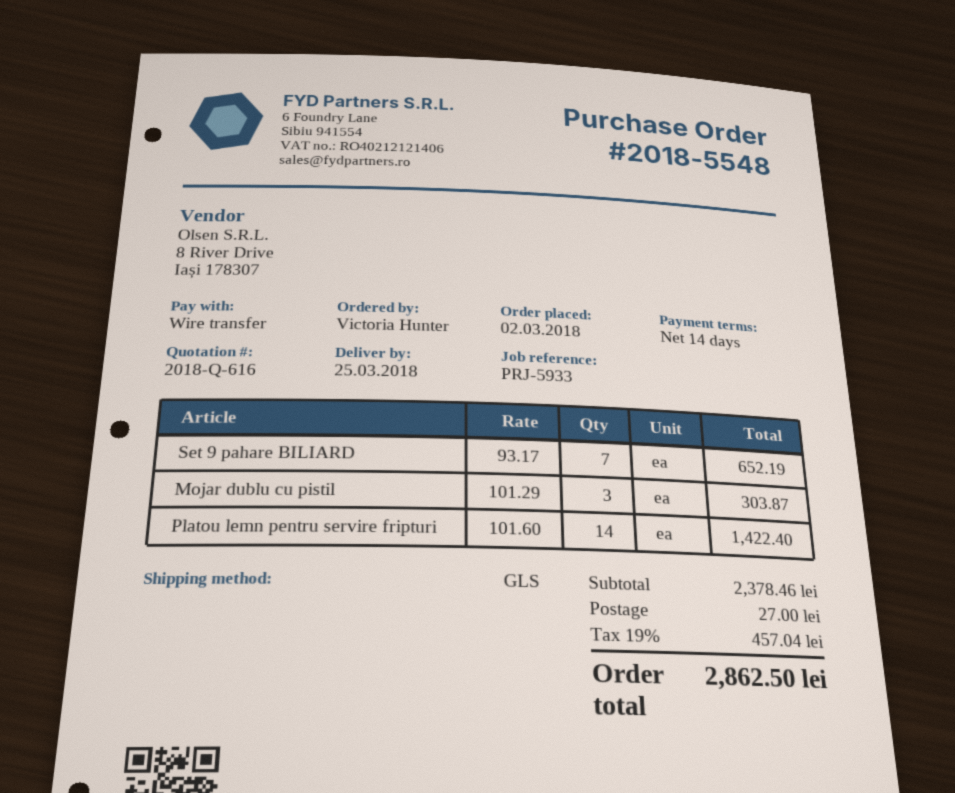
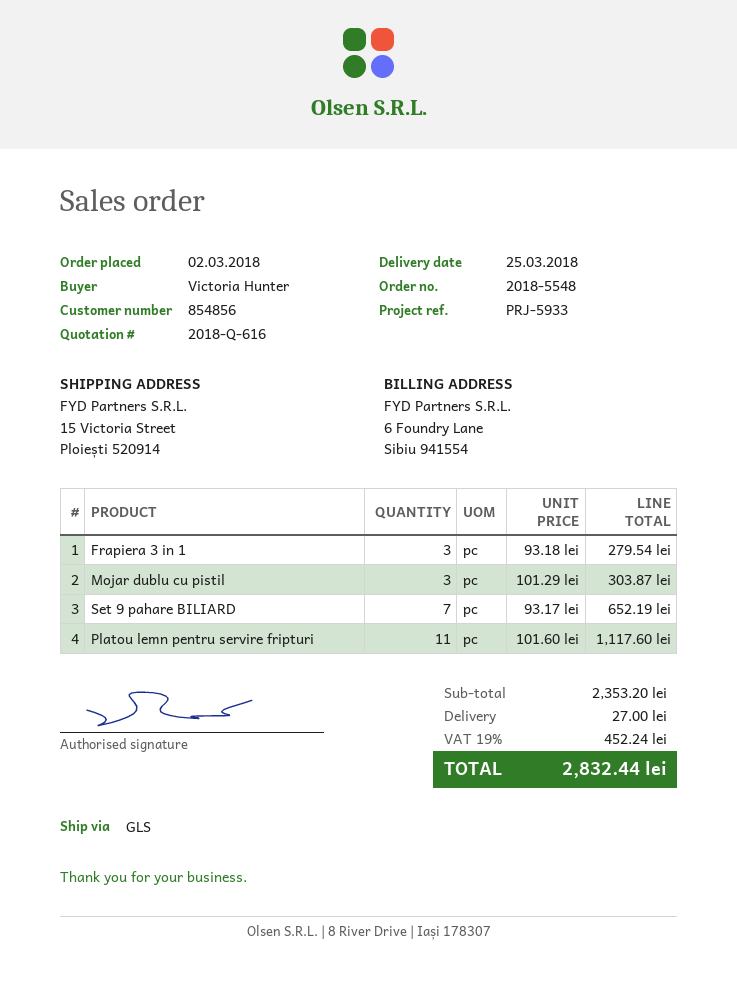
Platou lemn pentru servire fripturi: 14 x 101.60 = 1422.40 -> 11 x 101.60 = 1117.60
Frapiera 3 in 1: none -> 3 x 93.18 = 279.54
subtotal: 2378.46 -> 2353.20
tax: 19% = 457.04 -> 19% = 452.24
total: 2862.50 -> 2832.44

